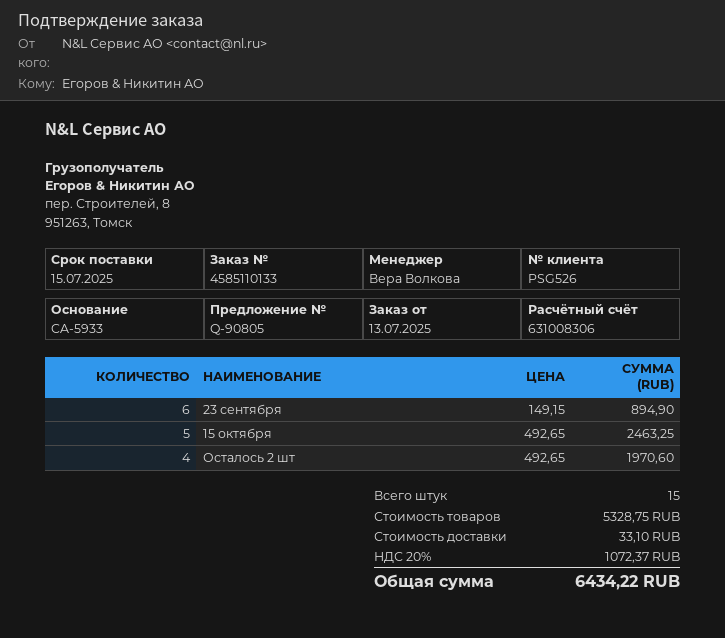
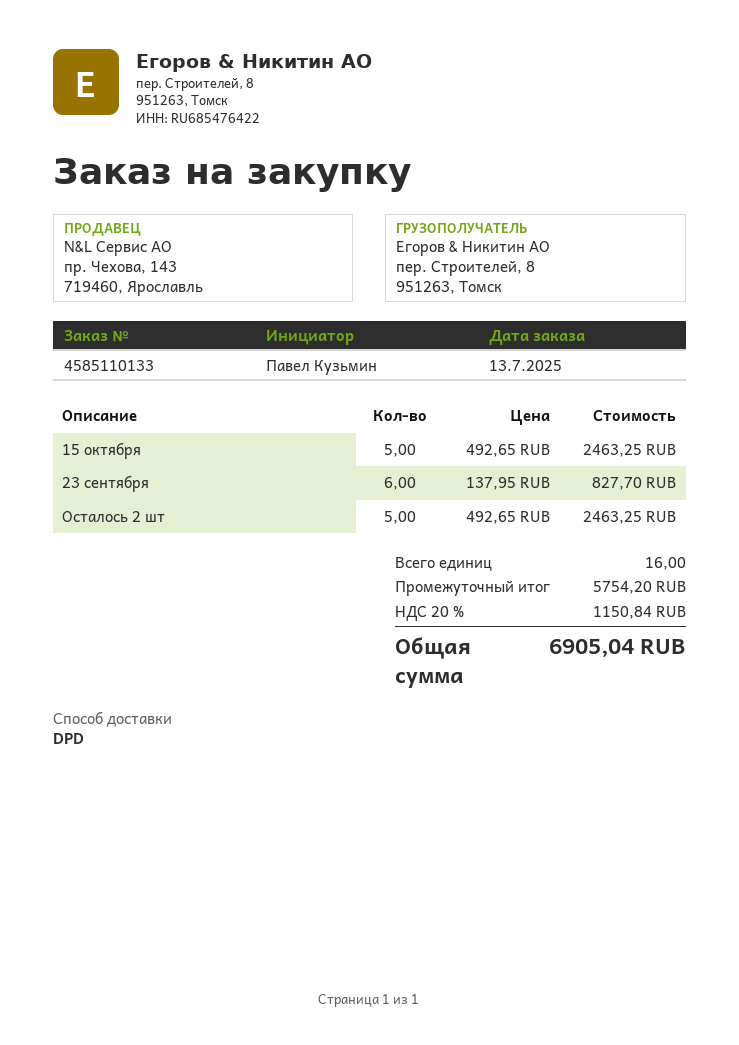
23 сентября: 6 x 149.15 = 894.90 -> 6 x 137.95 = 827.70
Осталось 2 шт: 4 x 492.65 = 1970.60 -> 5 x 492.65 = 2463.25
total quantity: 15 -> 16
subtotal: 5328.75 -> 5754.20
shipping: 33.10 -> none
tax: 20% = 1072.37 -> 20% = 1150.84
total: 6434.22 -> 6905.04

